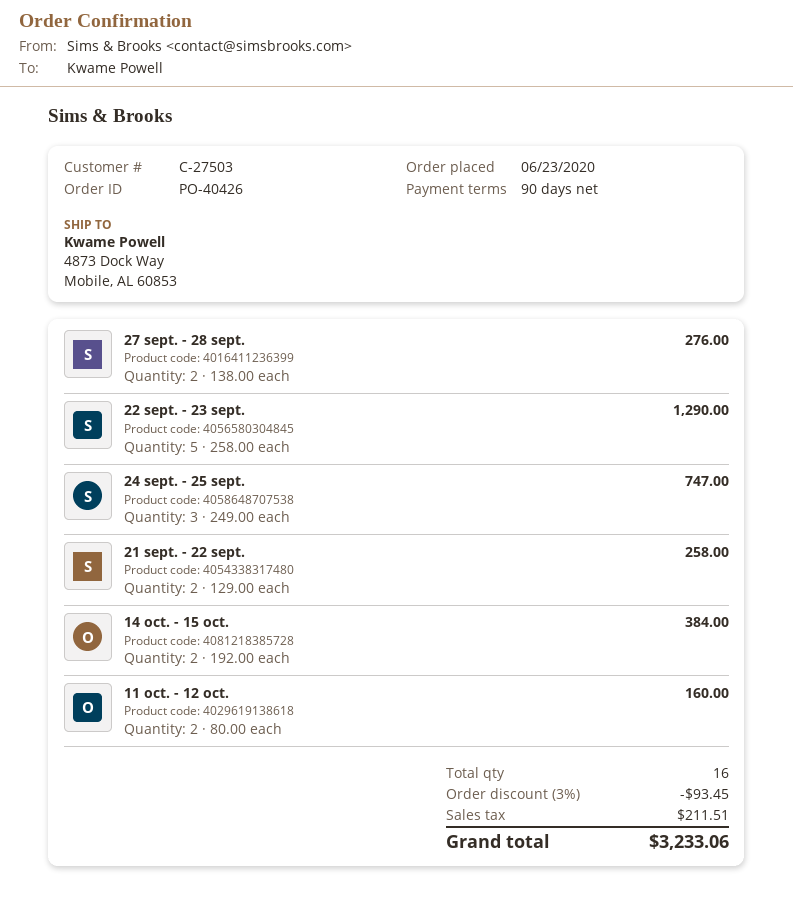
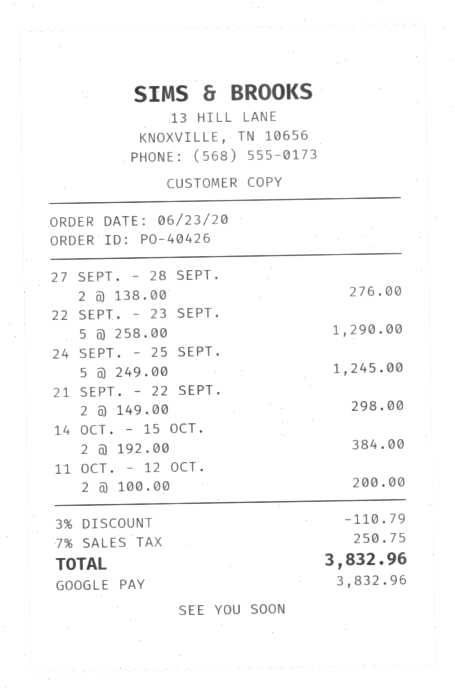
24 sept. - 25 sept.: 3 x 249.00 = 747.00 -> 5 x 249.00 = 1245.00
21 sept. - 22 sept.: 2 x 129.00 = 258.00 -> 2 x 149.00 = 298.00
11 oct. - 12 oct.: 2 x 80.00 = 160.00 -> 2 x 100.00 = 200.00
discount: 3% = 93.45 -> 3% = 110.79
tax: 211.51 -> 250.75
total: 3233.06 -> 3832.96

